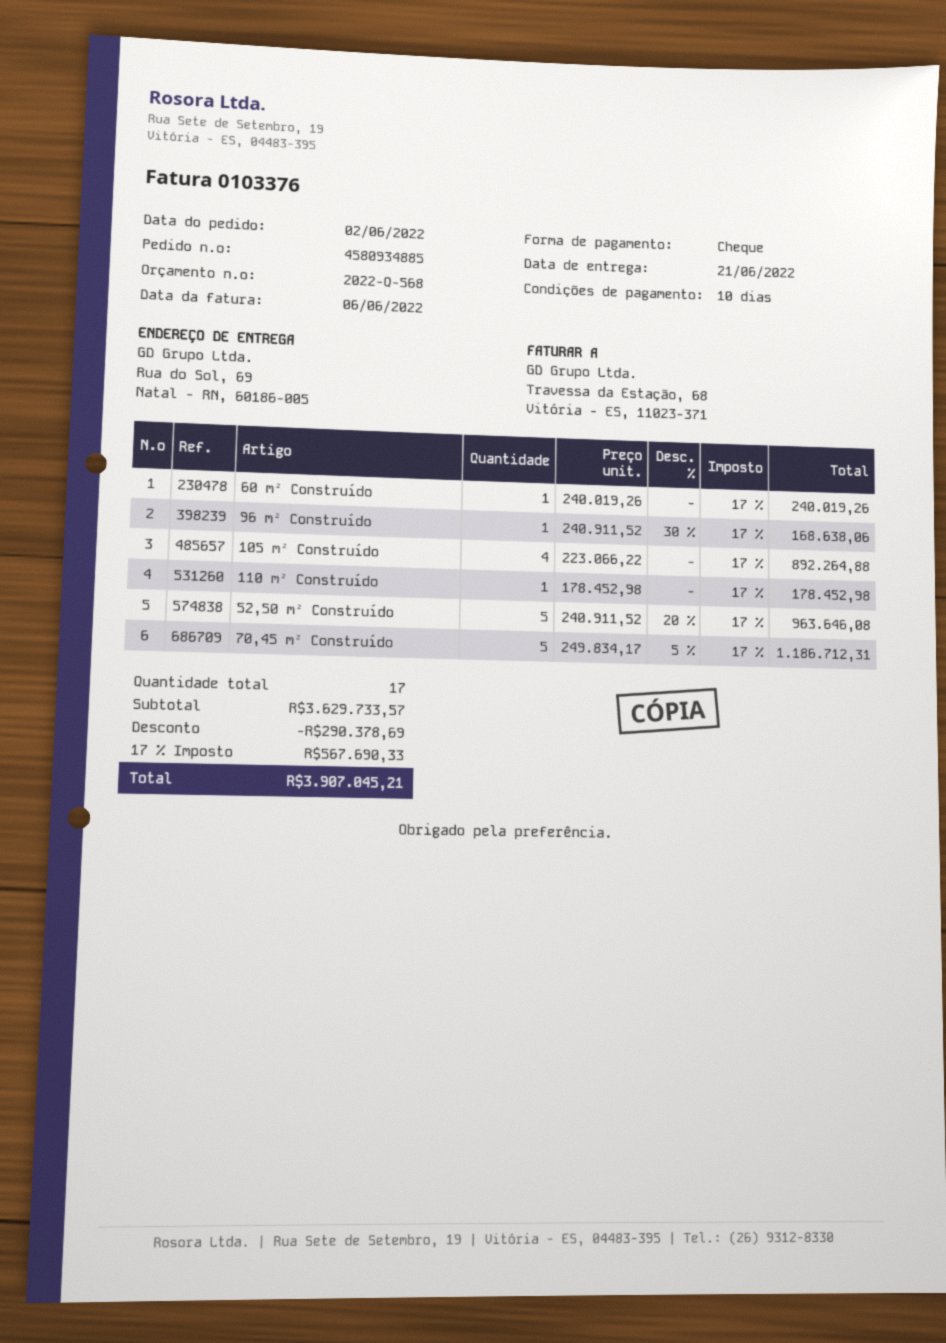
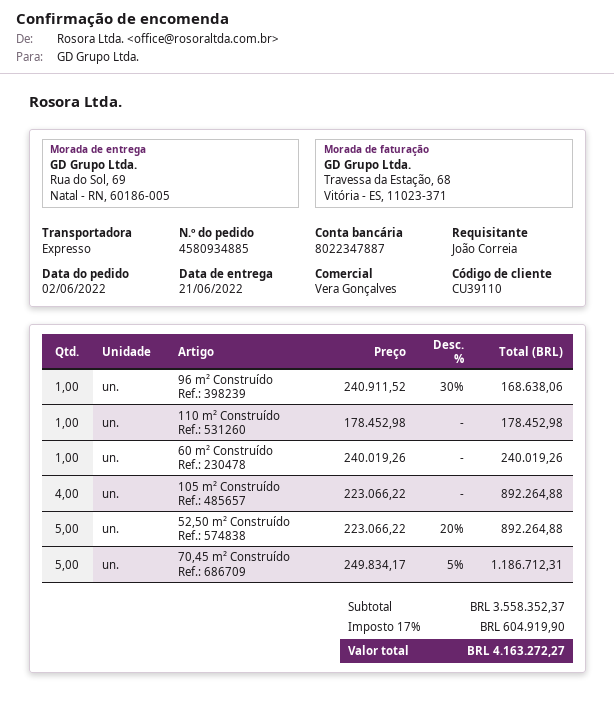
52,50 m² Construído: 5 x 240911.52 - 20% = 963646.08 -> 5 x 223066.22 - 20% = 892264.88
subtotal: 3629733.57 -> 3558352.37
discount: 290378.69 -> none
tax: 17% = 567690.33 -> 17% = 604919.90
total: 3907045.21 -> 4163272.27

